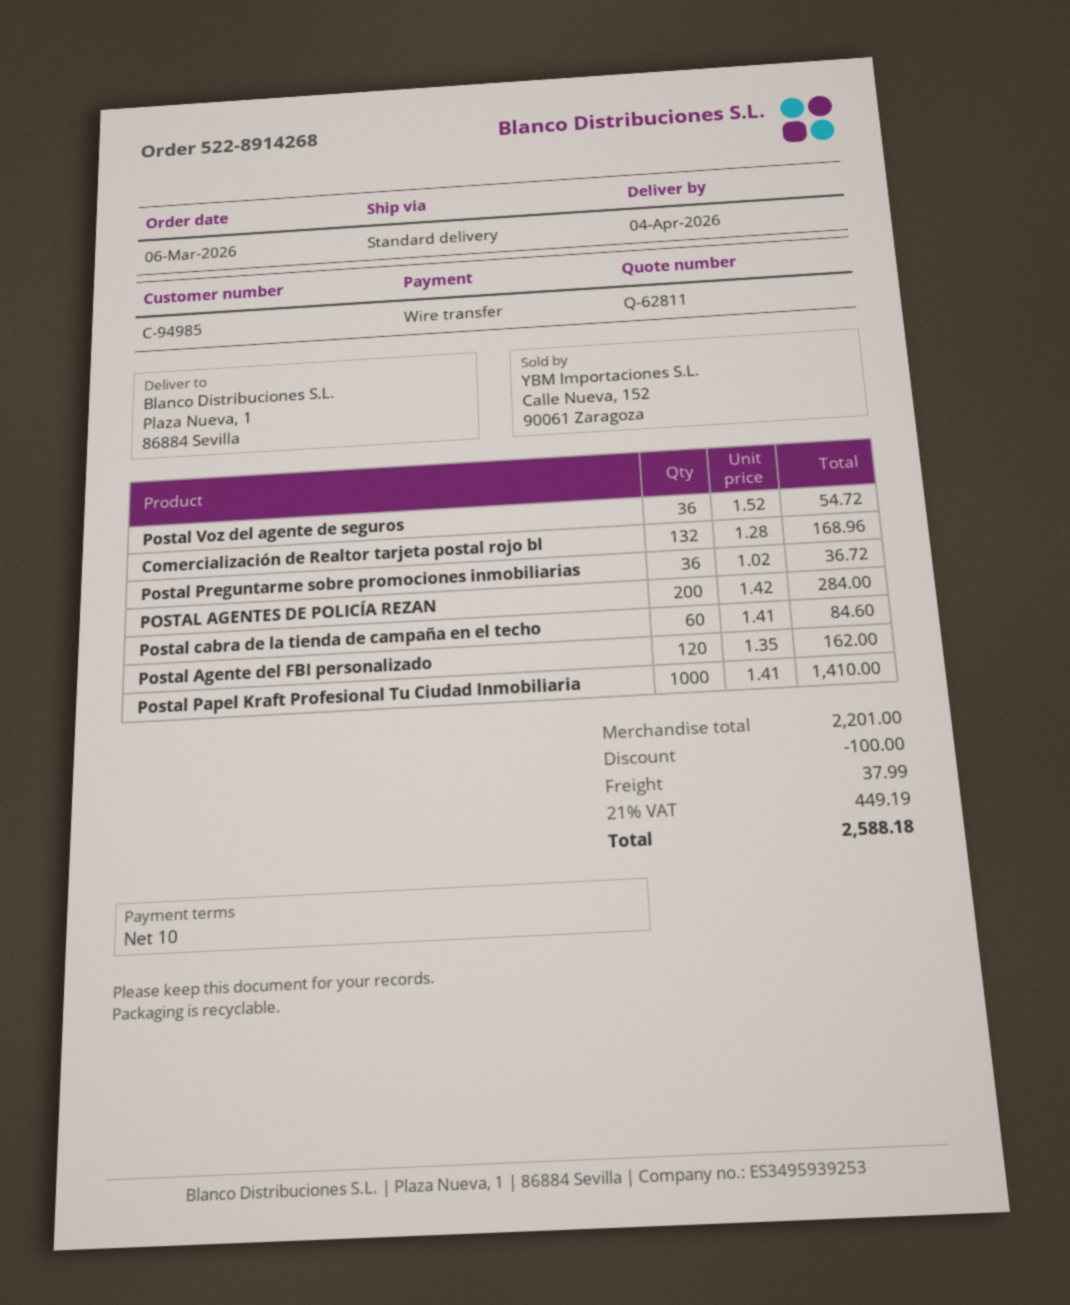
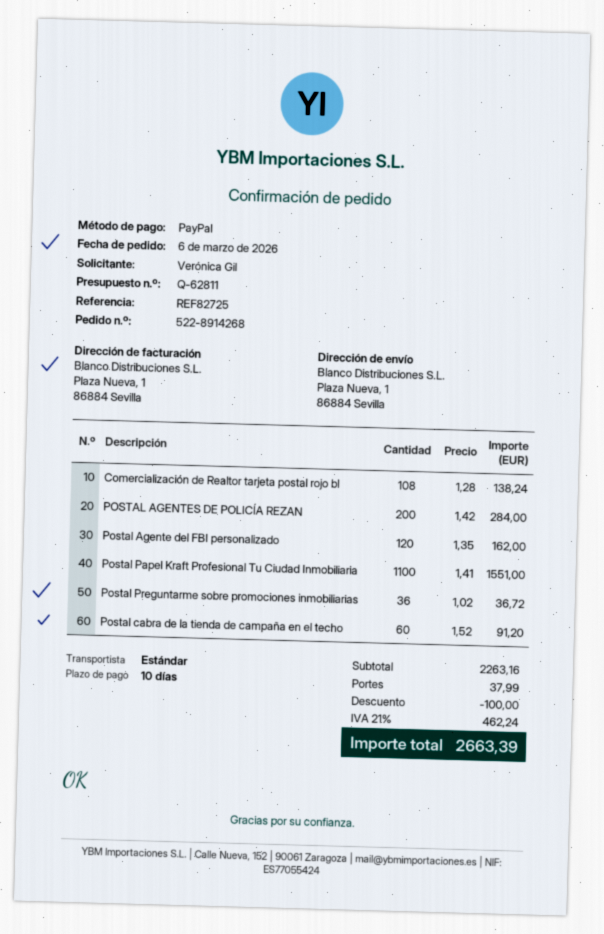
payment method: bank transfer -> PayPal
Postal Voz del agente de seguros: 36 x 1.52 = 54.72 -> none
Comercialización de Realtor tarjeta postal rojo bl: 132 x 1.28 = 168.96 -> 108 x 1.28 = 138.24
Postal cabra de la tienda de campaña en el techo: 60 x 1.41 = 84.60 -> 60 x 1.52 = 91.20
Postal Papel Kraft Profesional Tu Ciudad Inmobiliaria: 1000 x 1.41 = 1410.00 -> 1100 x 1.41 = 1551.00
subtotal: 2201.00 -> 2263.16
tax: 21% = 449.19 -> 21% = 462.24
total: 2588.18 -> 2663.39

